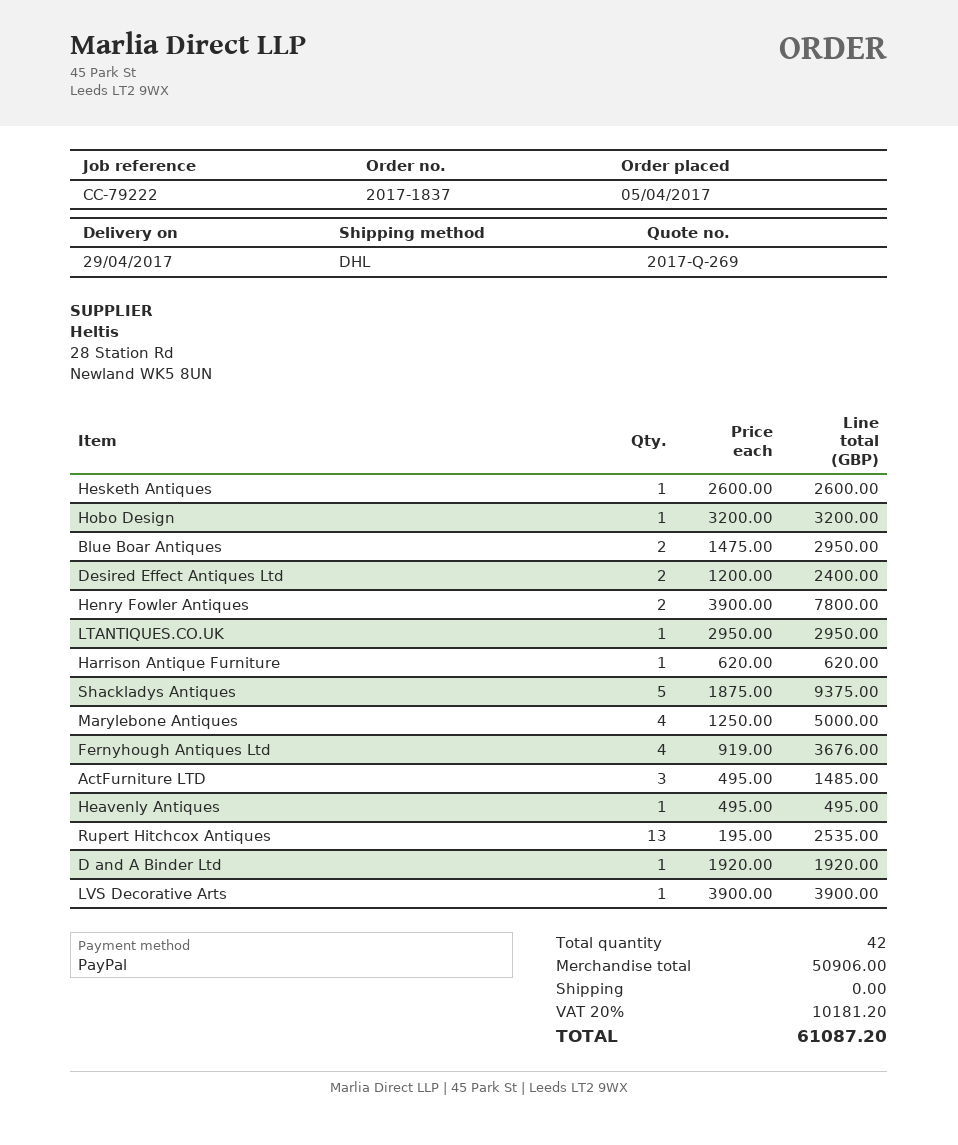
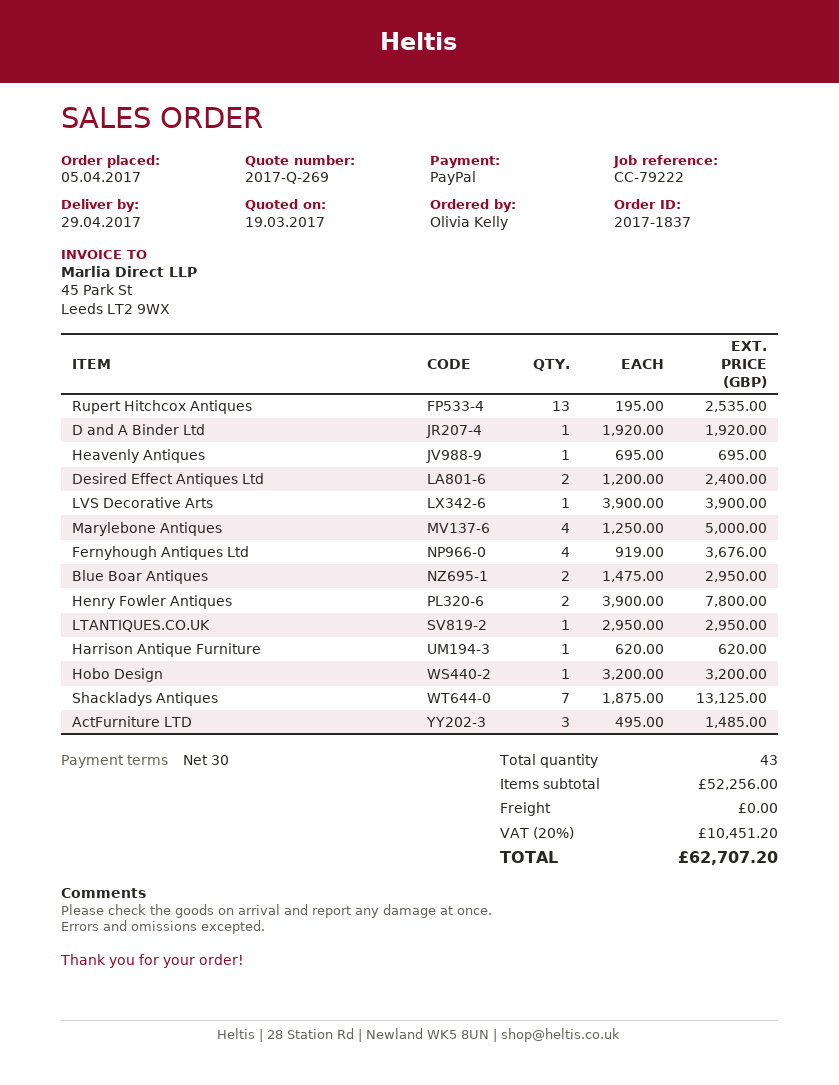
Hesketh Antiques: 1 x 2600.00 = 2600.00 -> none
Shackladys Antiques: 5 x 1875.00 = 9375.00 -> 7 x 1875.00 = 13125.00
Heavenly Antiques: 1 x 495.00 = 495.00 -> 1 x 695.00 = 695.00
total quantity: 42 -> 43
subtotal: 50906.00 -> 52256.00
tax: 20% = 10181.20 -> 20% = 10451.20
total: 61087.20 -> 62707.20

